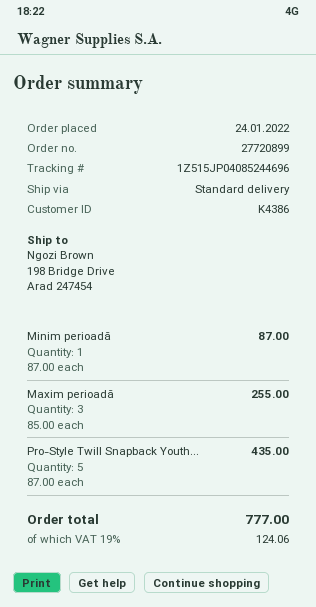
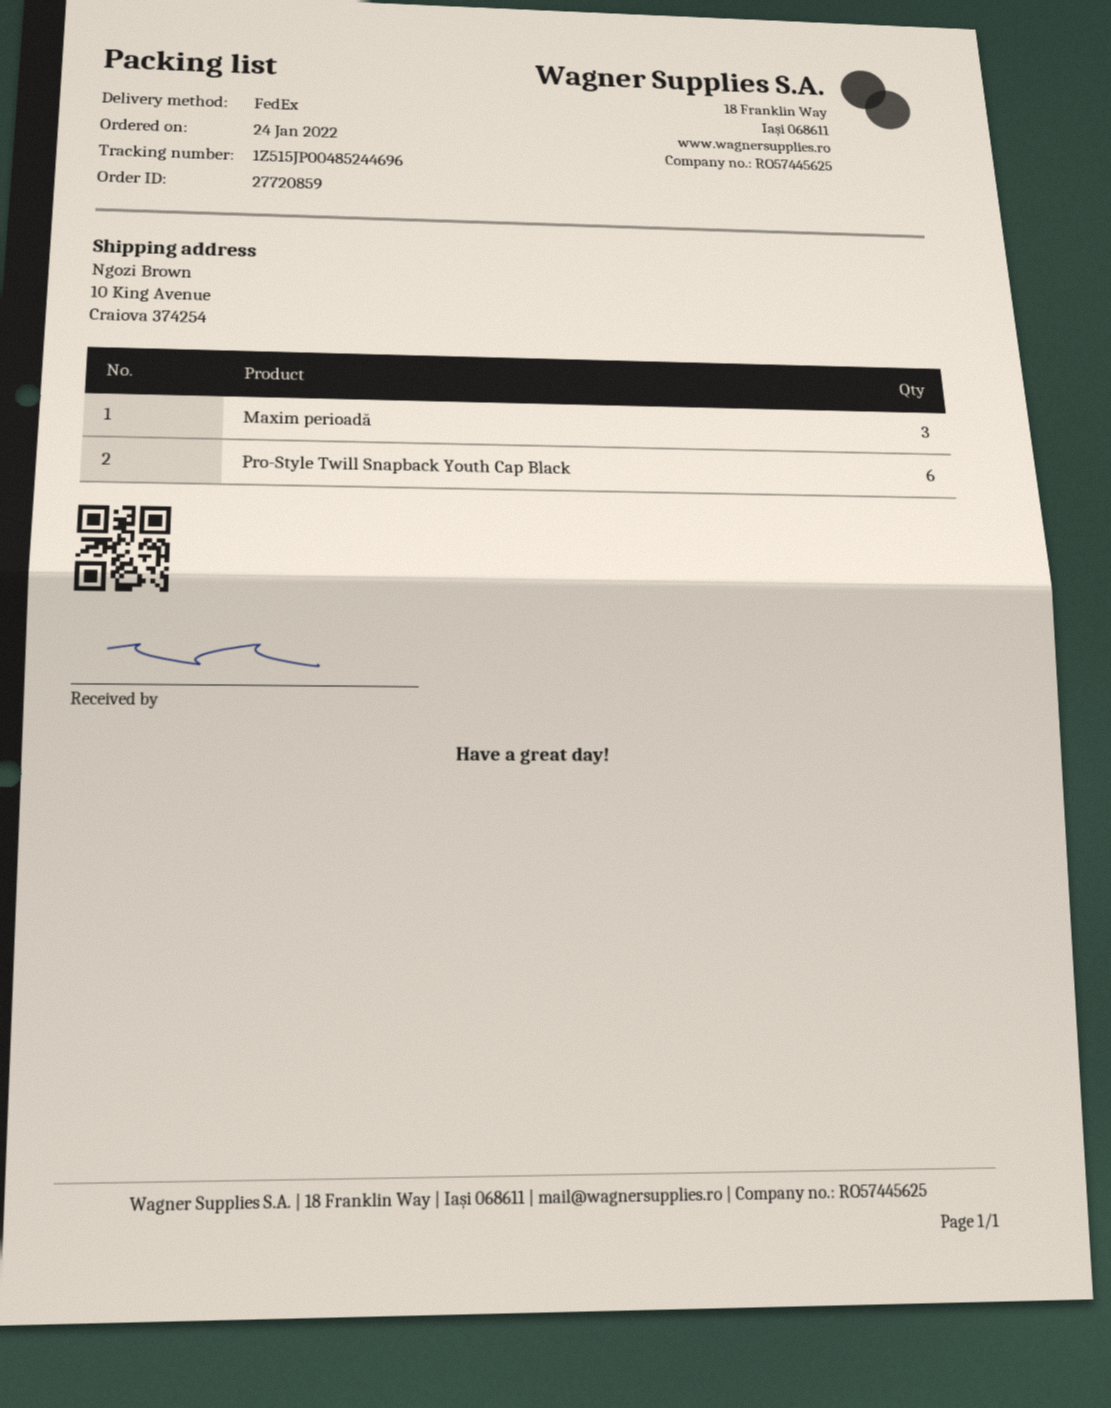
order number: 27720899 -> 27720859
shipping method: standard -> FedEx
tracking number: 1Z515JP04085244696 -> 1Z515JP00485244696
ship to: 198 Bridge Drive, Arad 247454 -> 10 King Avenue, Craiova 374254
Minim perioadă: 1 -> none
Pro-Style Twill Snapback Youth...: 5 -> 6

